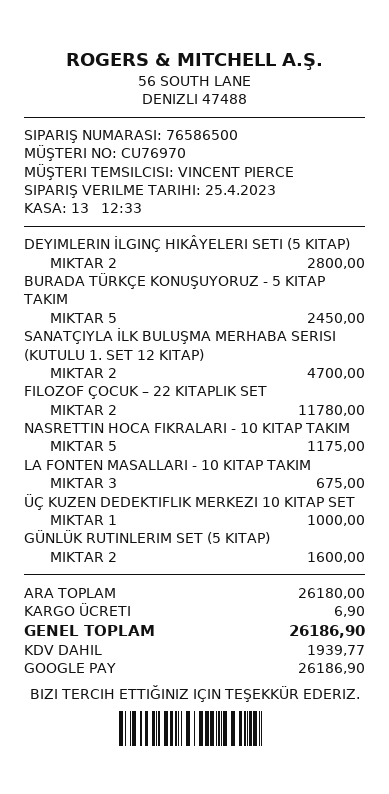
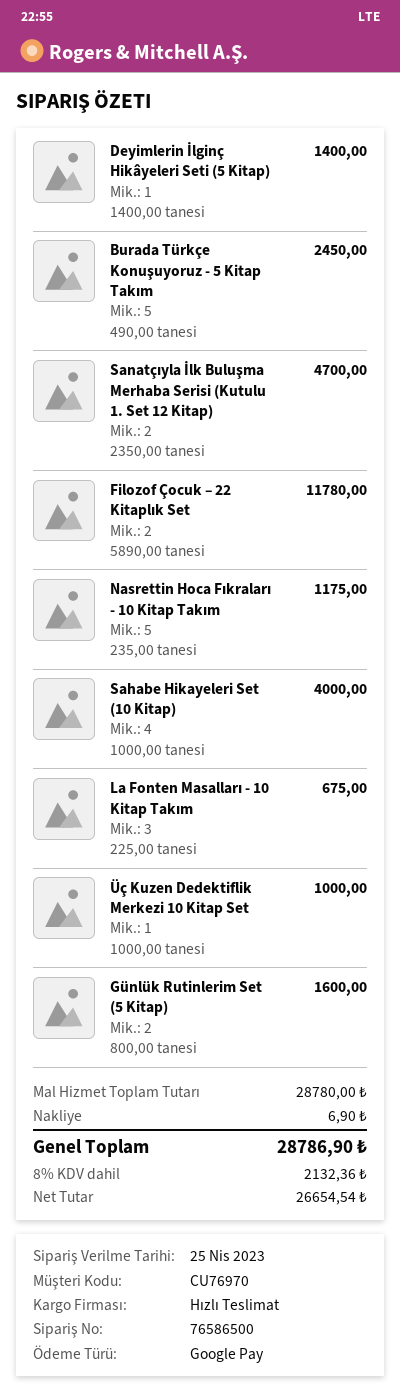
DEYIMLERIN İLGINÇ HIKÂYELERI SETI (5 KITAP): 2 for 2800.00 -> 1 for 1400.00
Sahabe Hikayeleri Set (10 Kitap): none -> 4 for 4000.00
subtotal: 26180.00 -> 28780.00
tax: 1939.77 -> 2132.36
total: 26186.90 -> 28786.90

